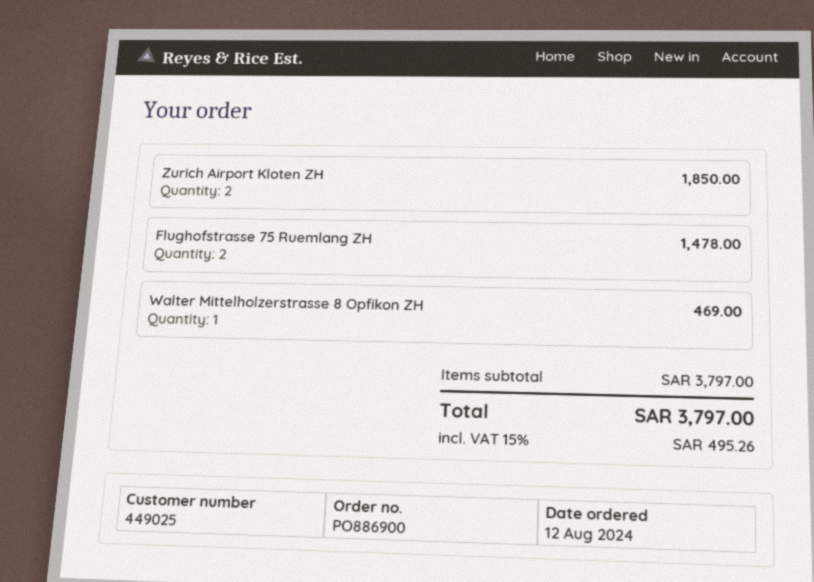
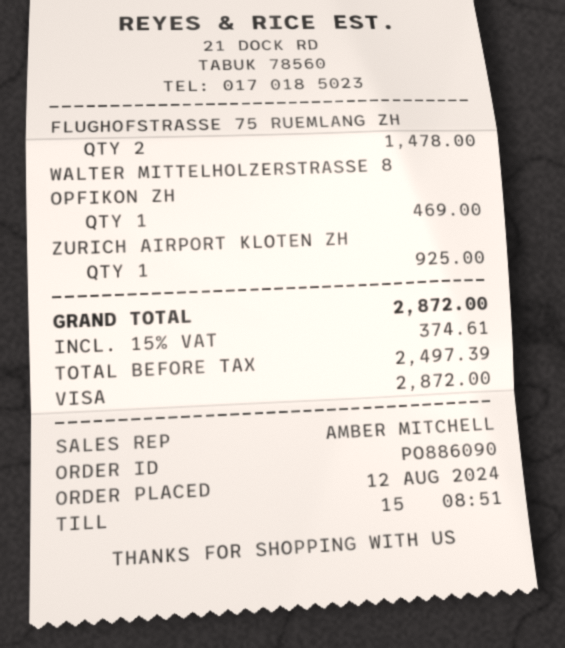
order number: PO886900 -> PO886090
Zurich Airport Kloten ZH: 2 for 1850.00 -> 1 for 925.00
tax: 15% = 495.26 -> 15% = 374.61
total: 3797.00 -> 2872.00

